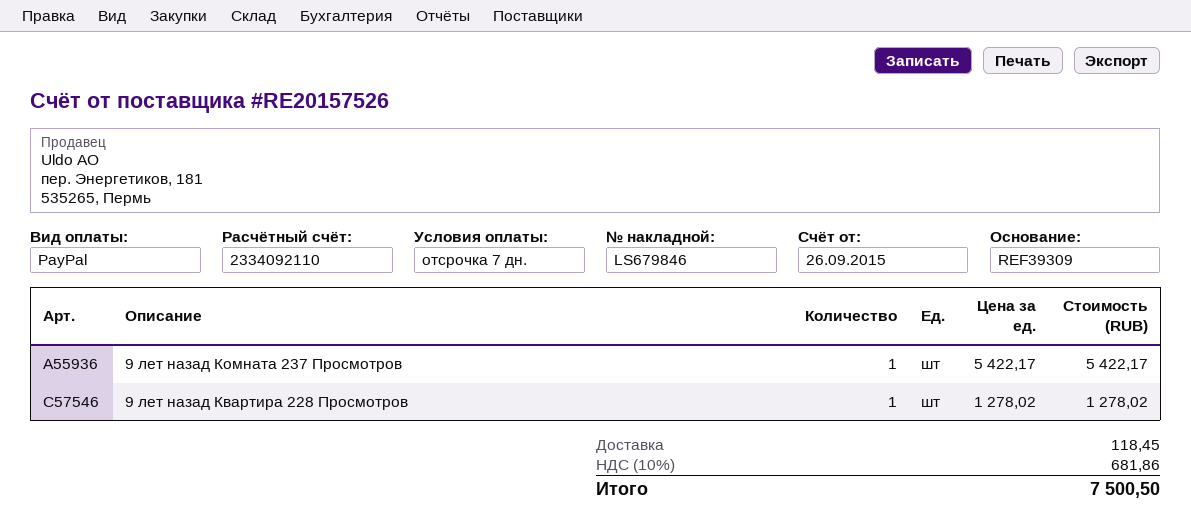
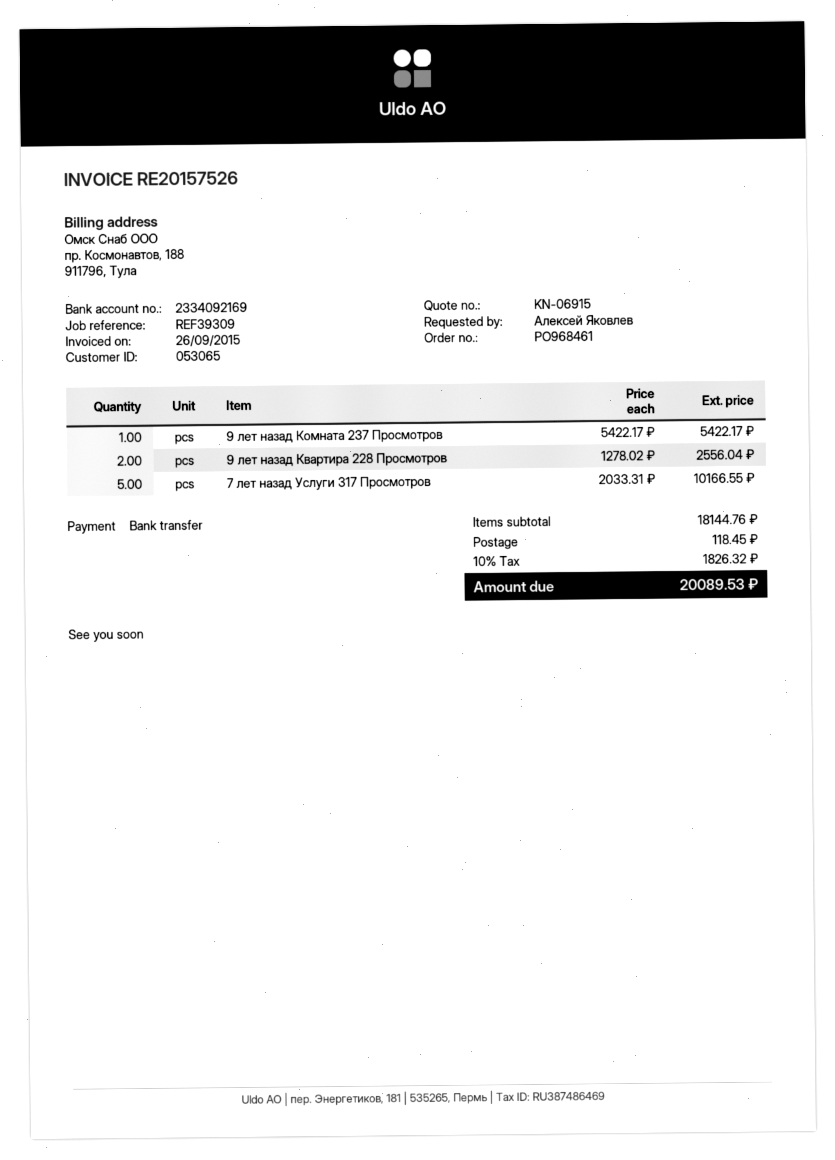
payment method: PayPal -> bank transfer
bank account: 2334092110 -> 2334092169
9 лет назад Квартира 228 Просмотров: 1 x 1278.02 = 1278.02 -> 2 x 1278.02 = 2556.04
7 лет назад Услуги 317 Просмотров: none -> 5 x 2033.31 = 10166.55
tax: 10% = 681.86 -> 10% = 1826.32
total: 7500.50 -> 20089.53

